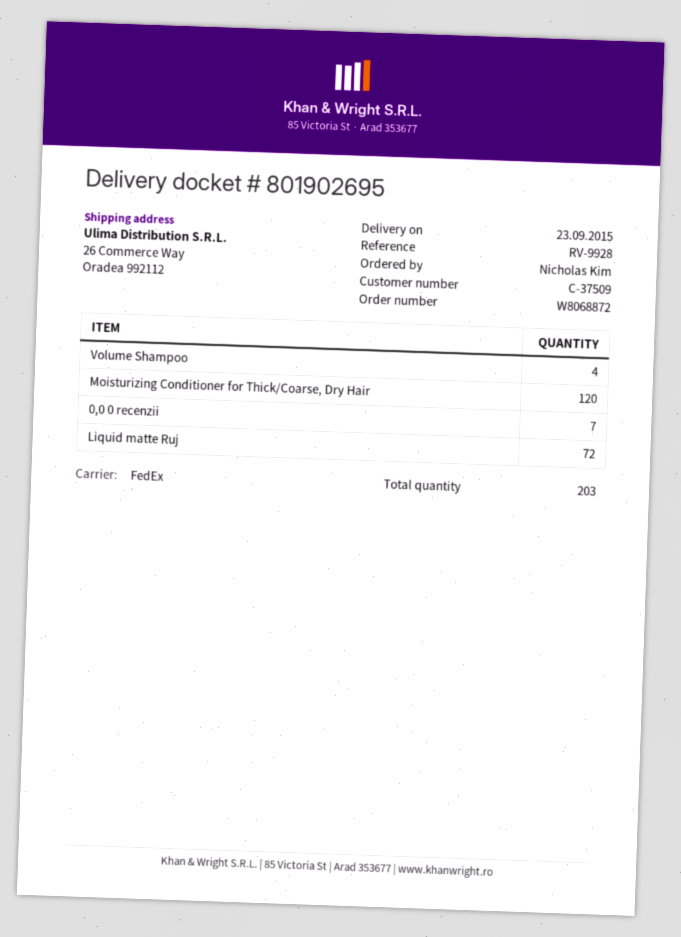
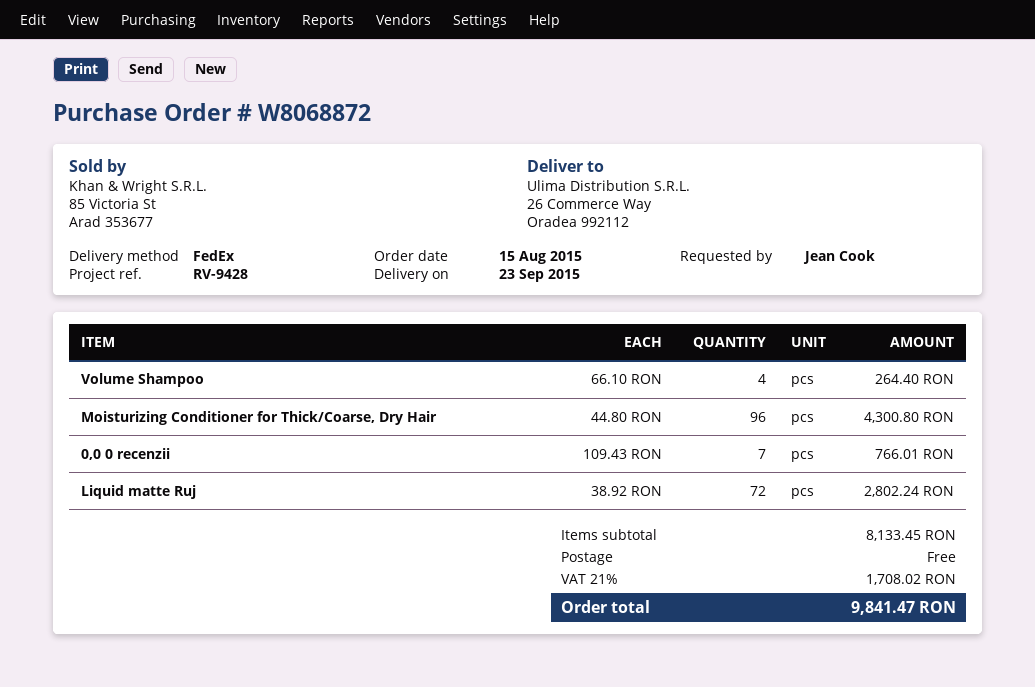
reference: RV-9928 -> RV-9428
ordered by: Nicholas Kim -> Jean Cook
Moisturizing Conditioner for Thick/Coarse, Dry Hair: 120 -> 96

